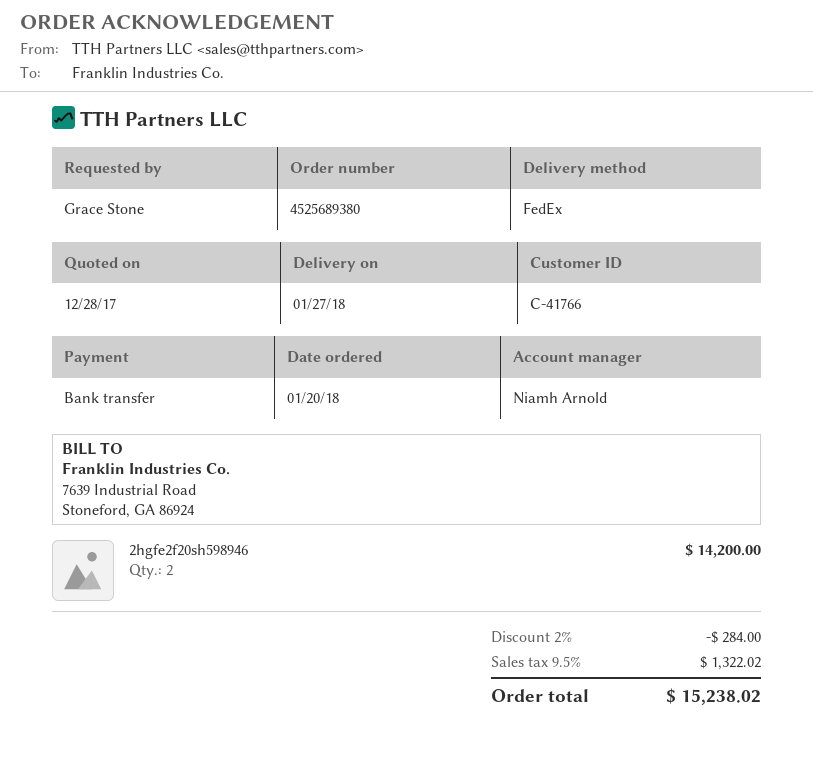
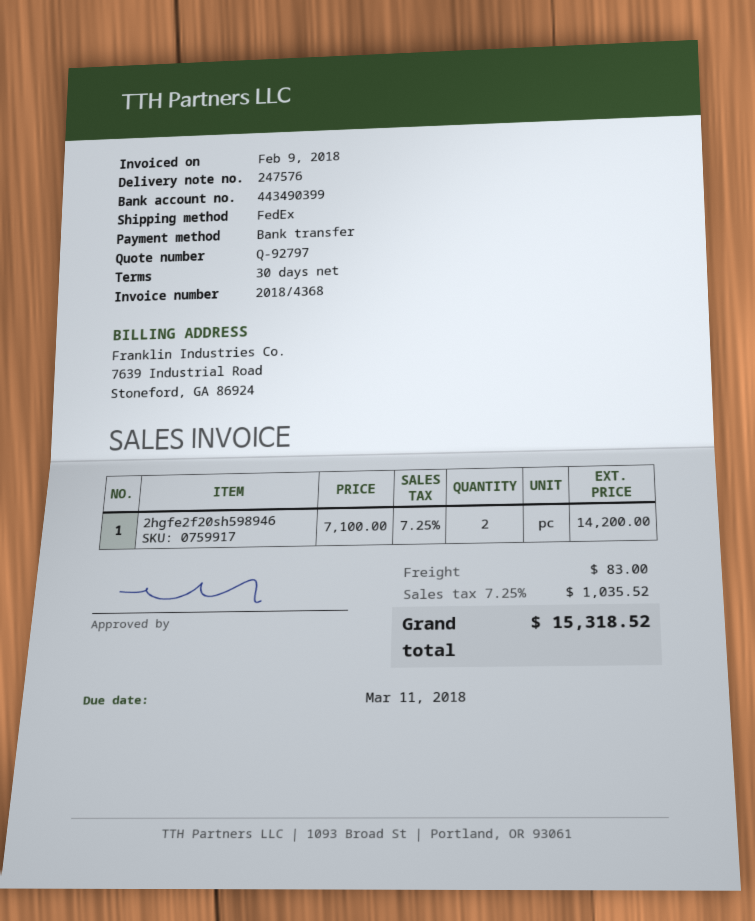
discount: 2% = 284.00 -> none
shipping: none -> 83.00
tax: 9.5% = 1322.02 -> 7.25% = 1035.52
total: 15238.02 -> 15318.52

